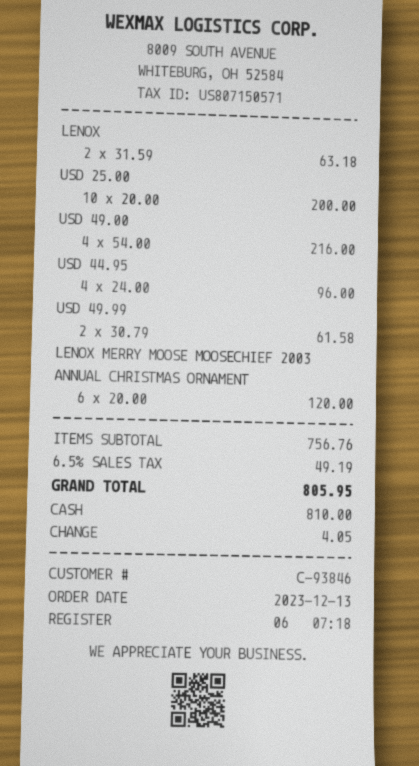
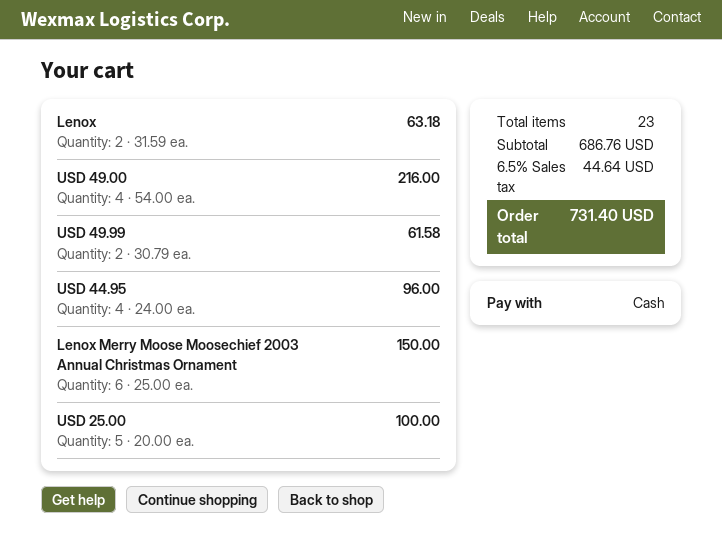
USD 25.00: 10 x 20.00 = 200.00 -> 5 x 20.00 = 100.00
LENOX MERRY MOOSE MOOSECHIEF 2003 ANNUAL CHRISTMAS ORNAMENT: 6 x 20.00 = 120.00 -> 6 x 25.00 = 150.00
subtotal: 756.76 -> 686.76
tax: 6.5% = 49.19 -> 6.5% = 44.64
total: 805.95 -> 731.40

